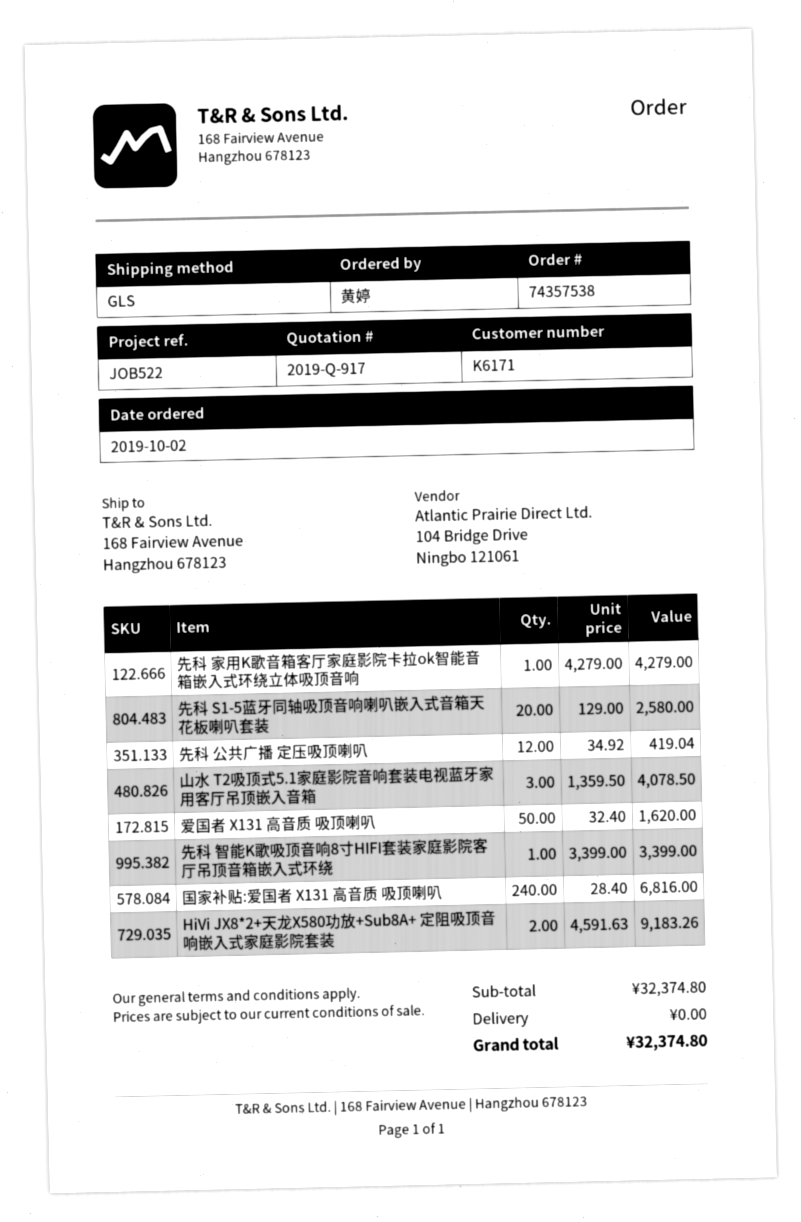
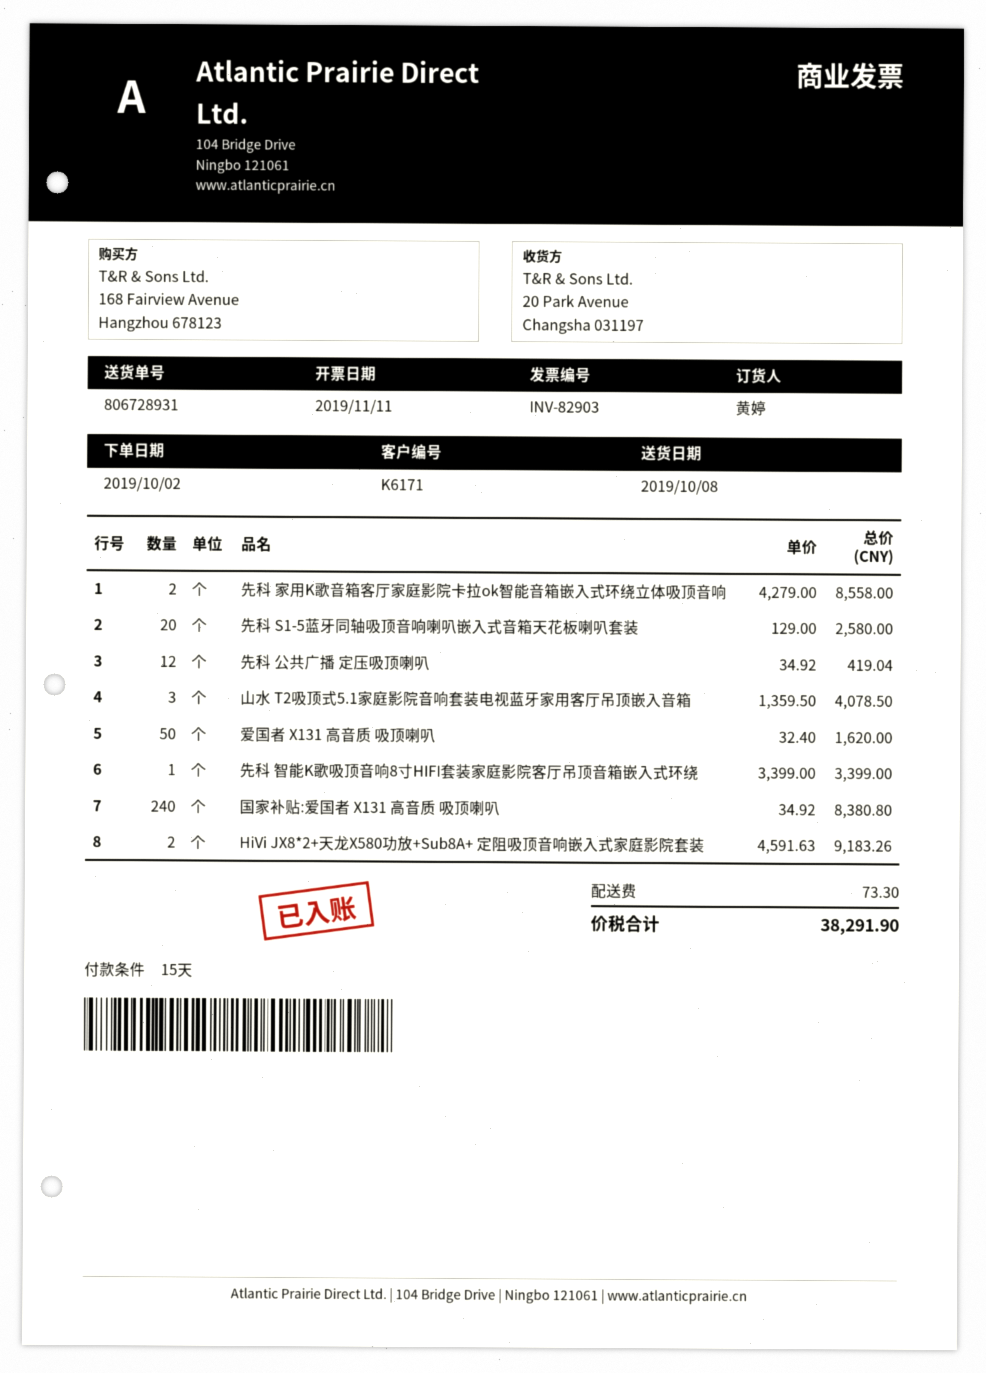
ship to: 168 Fairview Avenue, Hangzhou 678123 -> 20 Park Avenue, Changsha 031197
先科 家用K歌音箱客厅家庭影院卡拉ok智能音箱嵌入式环绕立体吸顶音响: 1 x 4279.00 = 4279.00 -> 2 x 4279.00 = 8558.00
国家补贴:爱国者 X131 高音质 吸顶喇叭: 240 x 28.40 = 6816.00 -> 240 x 34.92 = 8380.80
shipping: 0.00 -> 73.30
total: 32374.80 -> 38291.90

